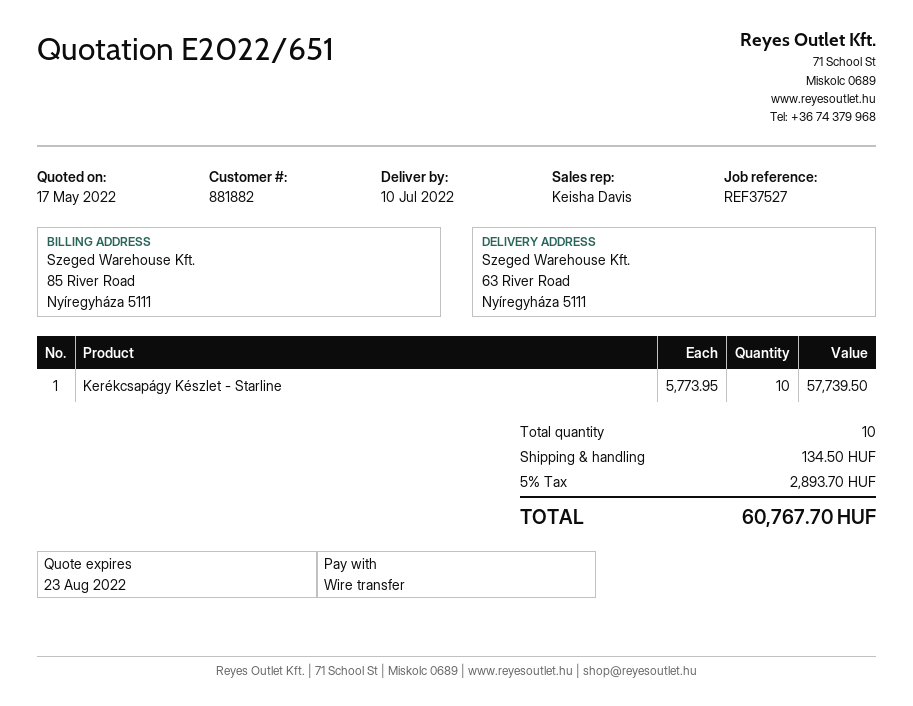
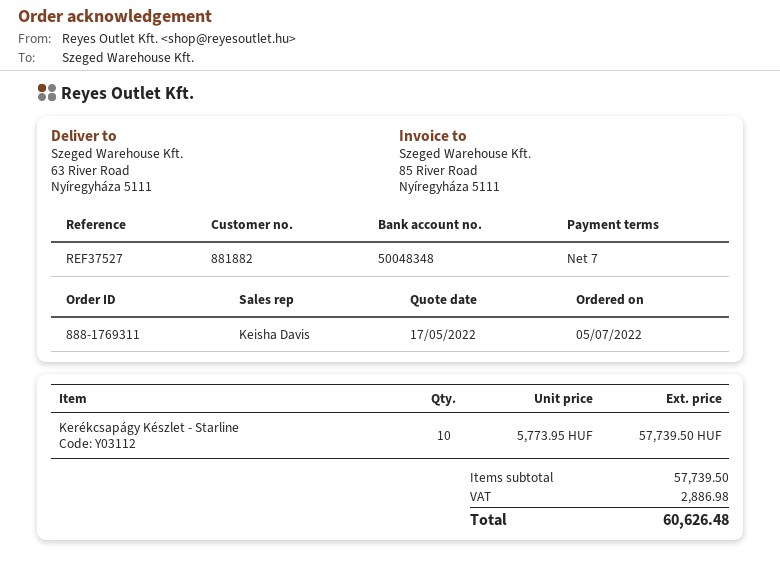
shipping: 134.50 -> none
tax: 2893.70 -> 2886.98
total: 60767.70 -> 60626.48

